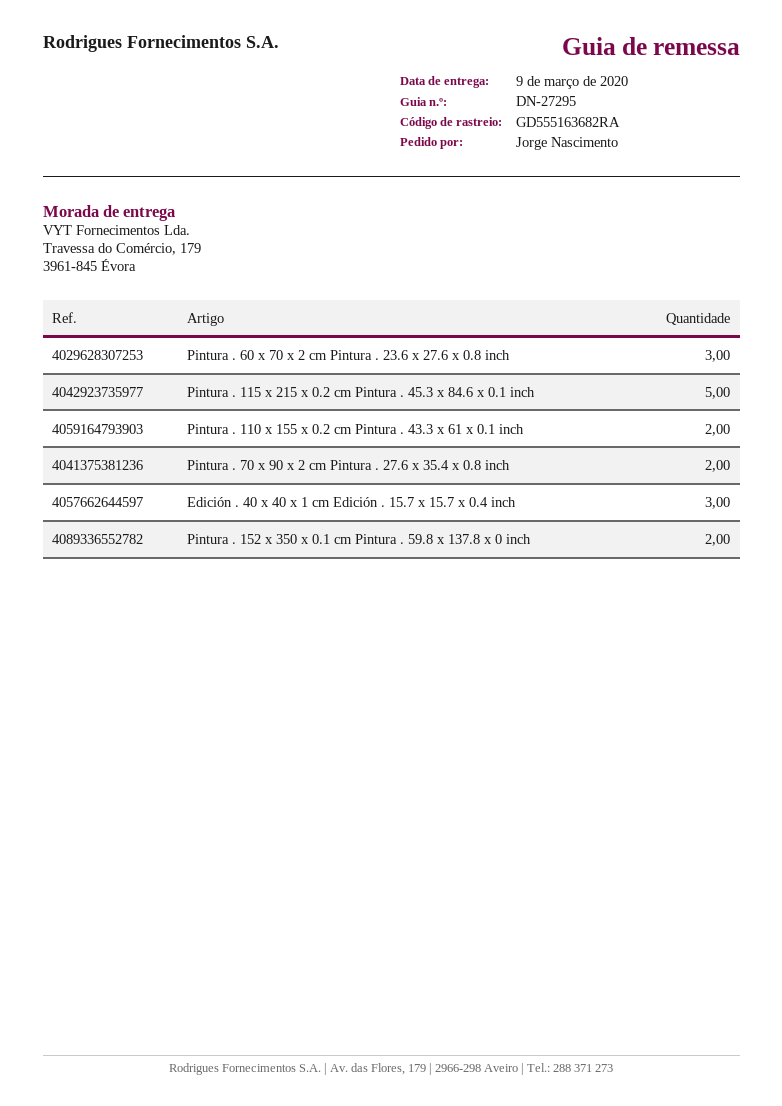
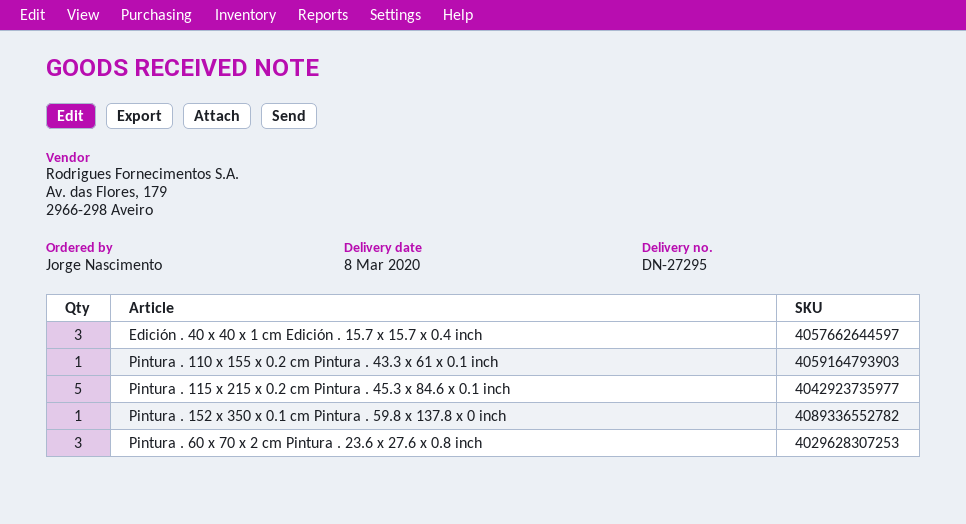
delivery date: 2020-03-09 -> 2020-03-08
Pintura . 110 x 155 x 0.2 cm Pintura . 43.3 x 61 x 0.1 inch: 2 -> 1
Pintura . 70 x 90 x 2 cm Pintura . 27.6 x 35.4 x 0.8 inch: 2 -> none
Pintura . 152 x 350 x 0.1 cm Pintura . 59.8 x 137.8 x 0 inch: 2 -> 1

